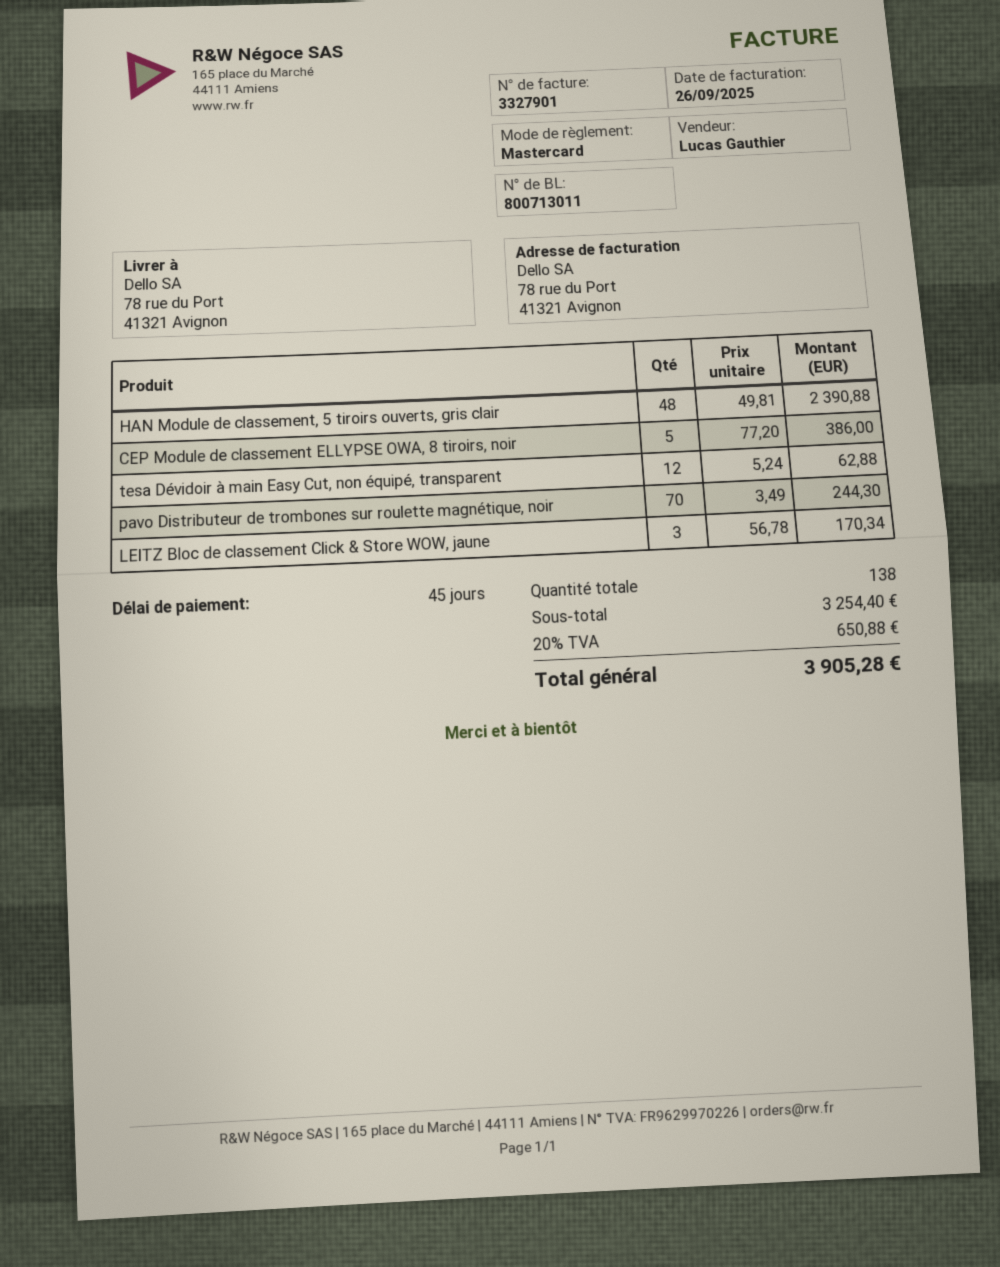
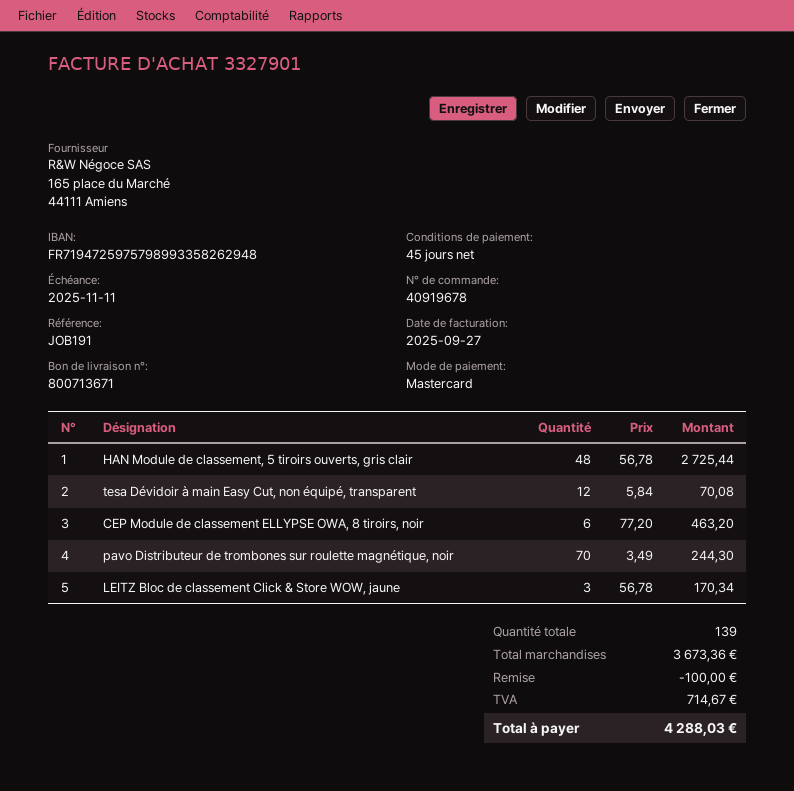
delivery note number: 800713011 -> 800713671
invoice date: 2025-09-26 -> 2025-09-27
HAN Module de classement, 5 tiroirs ouverts, gris clair: 48 x 49.81 = 2390.88 -> 48 x 56.78 = 2725.44
CEP Module de classement ELLYPSE OWA, 8 tiroirs, noir: 5 x 77.20 = 386.00 -> 6 x 77.20 = 463.20
tesa Dévidoir à main Easy Cut, non équipé, transparent: 12 x 5.24 = 62.88 -> 12 x 5.84 = 70.08
total quantity: 138 -> 139
subtotal: 3254.40 -> 3673.36
discount: none -> 100.00
tax: 650.88 -> 714.67
total: 3905.28 -> 4288.03

